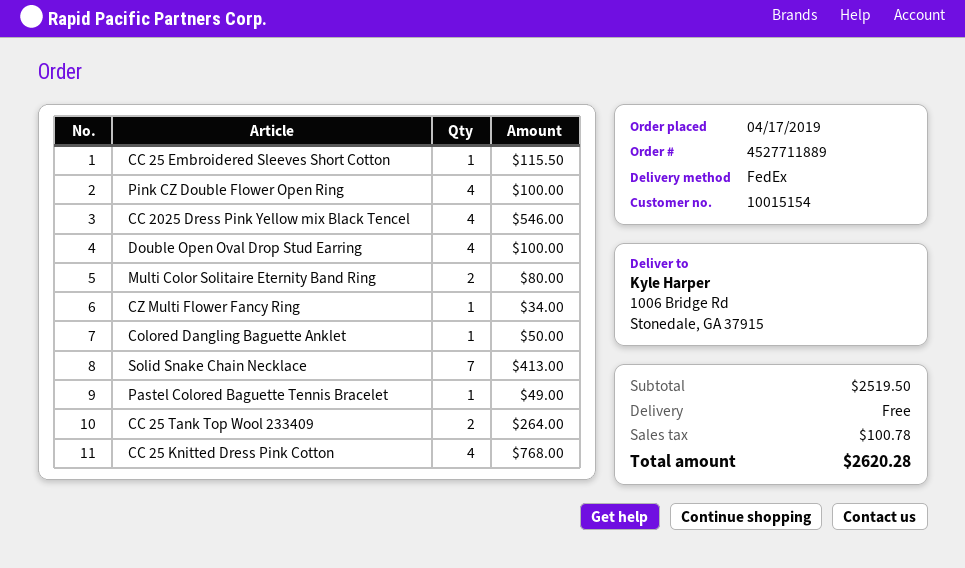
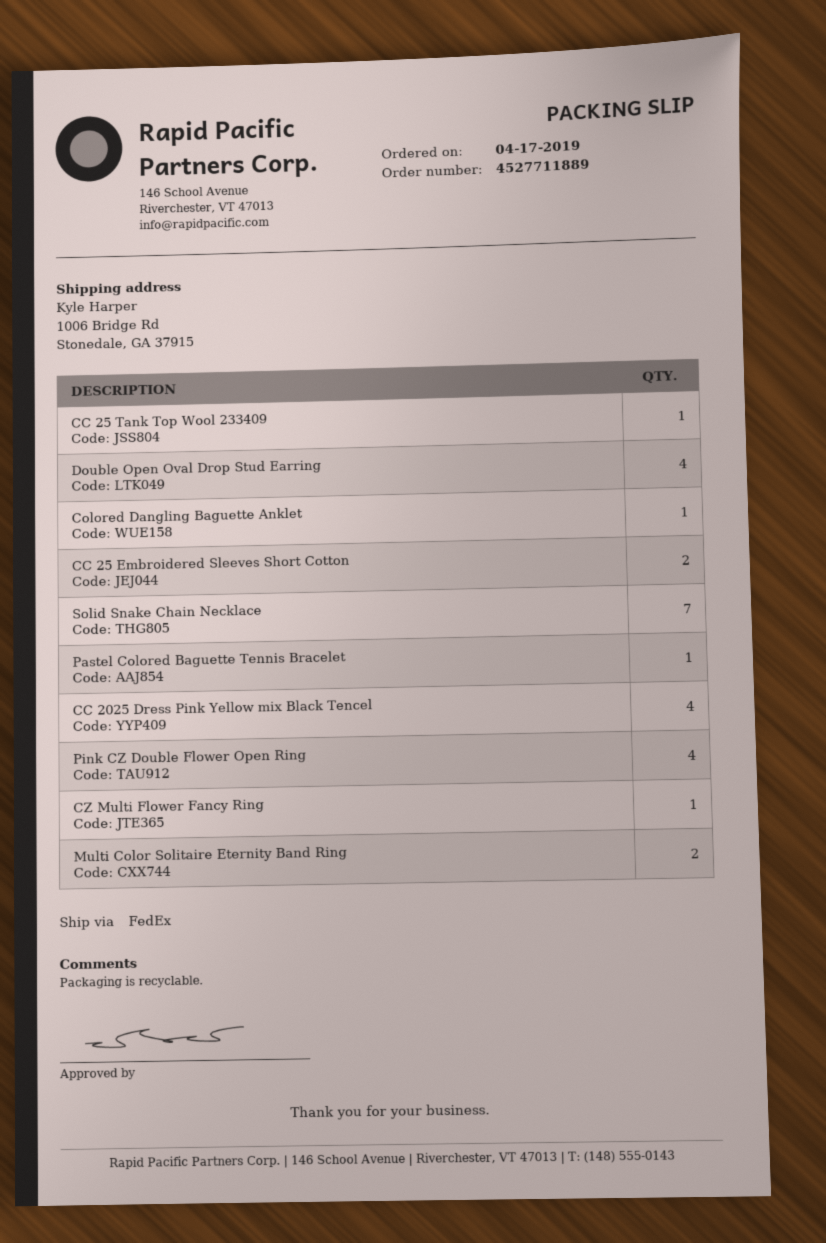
CC 25 Embroidered Sleeves Short Cotton: 1 -> 2
CC 25 Tank Top Wool 233409: 2 -> 1
CC 25 Knitted Dress Pink Cotton: 4 -> none

